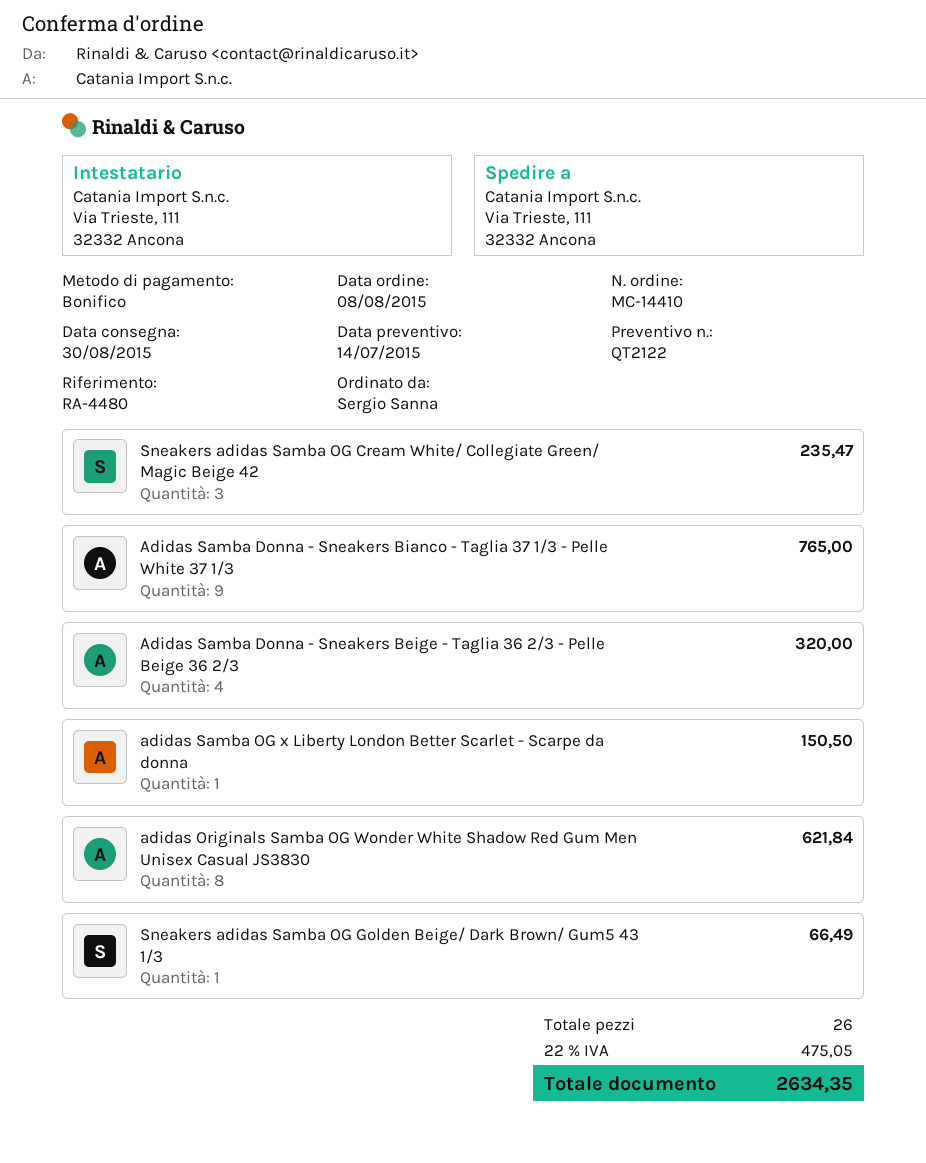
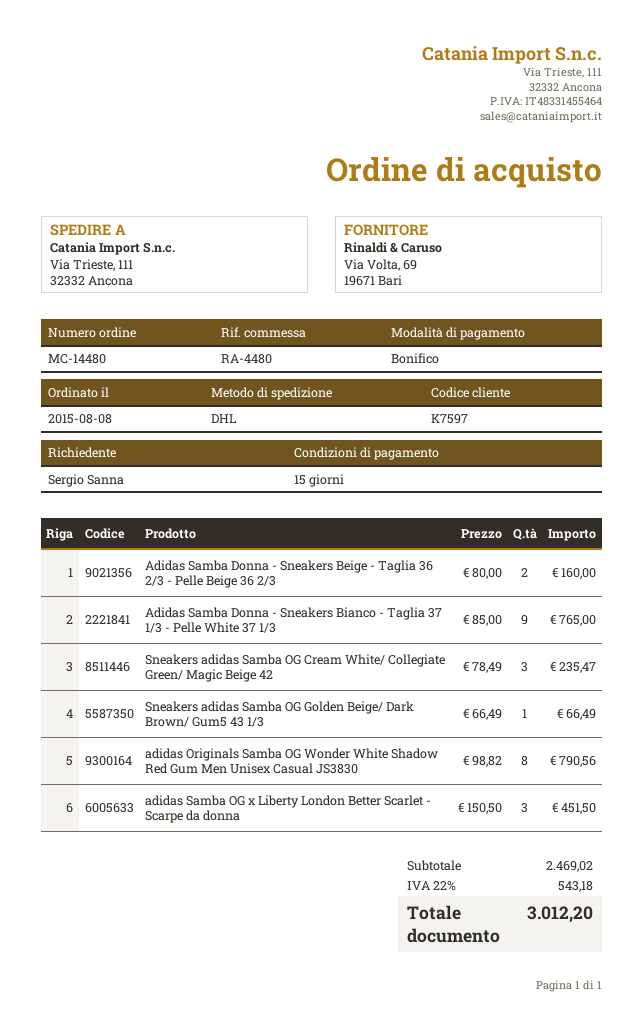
order number: MC-14410 -> MC-14480
Adidas Samba Donna - Sneakers Beige - Taglia 36 2/3 - Pelle Beige 36 2/3: 4 for 320.00 -> 2 for 160.00
adidas Samba OG x Liberty London Better Scarlet - Scarpe da donna: 1 for 150.50 -> 3 for 451.50
adidas Originals Samba OG Wonder White Shadow Red Gum Men Unisex Casual JS3830: 8 for 621.84 -> 8 for 790.56
tax: 22% = 475.05 -> 22% = 543.18
total: 2634.35 -> 3012.20

